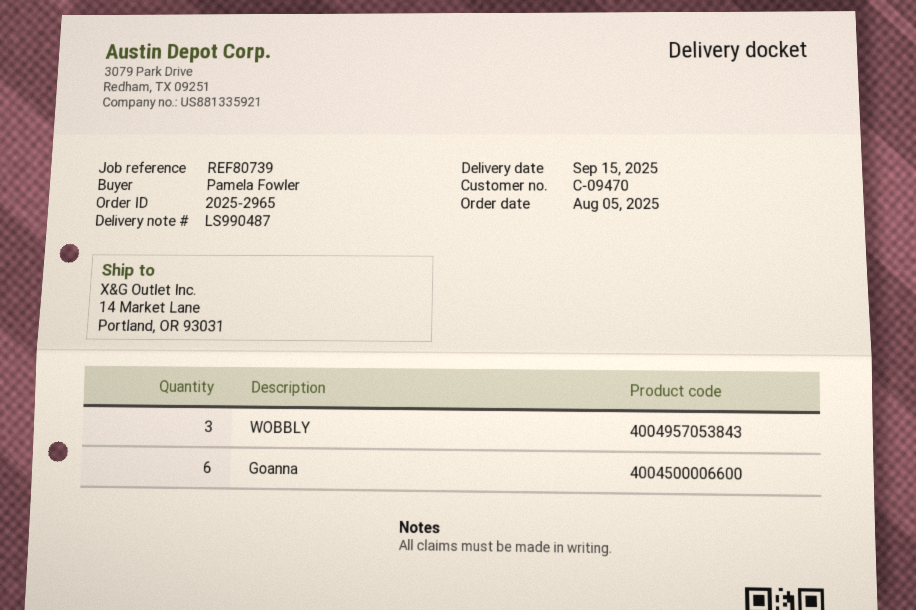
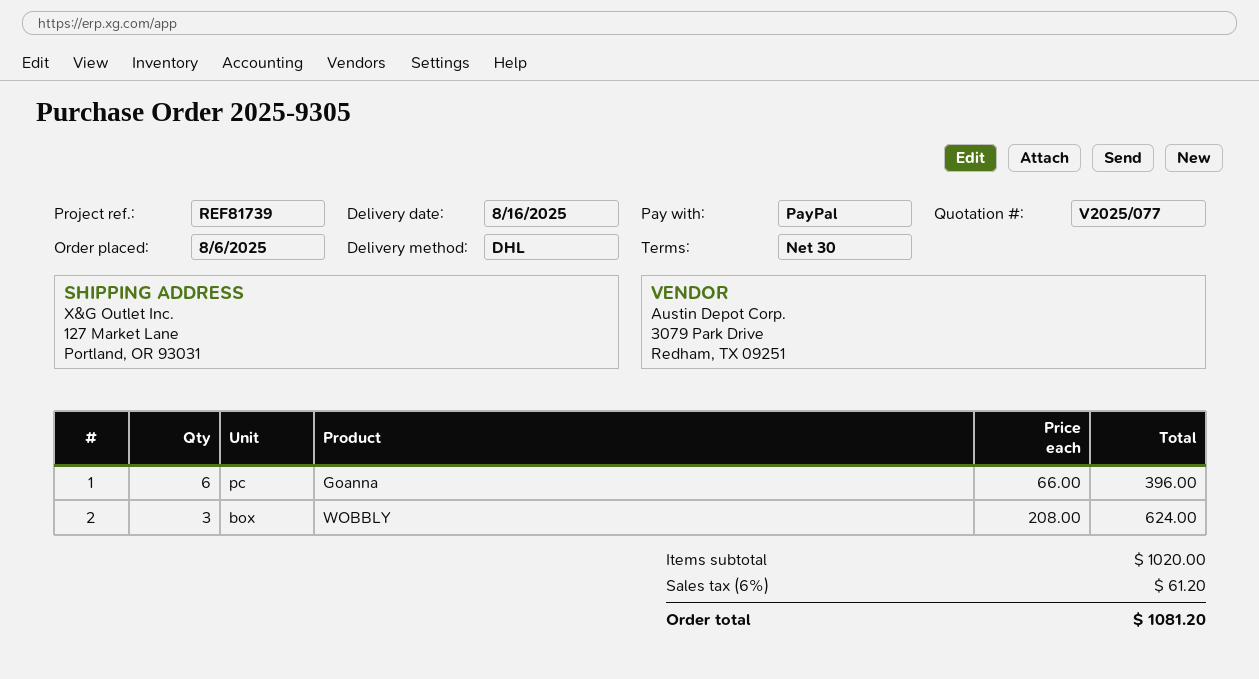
order number: 2025-2965 -> 2025-9305
order date: 2025-08-05 -> 2025-08-06
delivery date: 2025-09-15 -> 2025-08-16
reference: REF80739 -> REF81739
ship to: 14 Market Lane, Portland, OR 93031 -> 127 Market Lane, Portland, OR 93031

